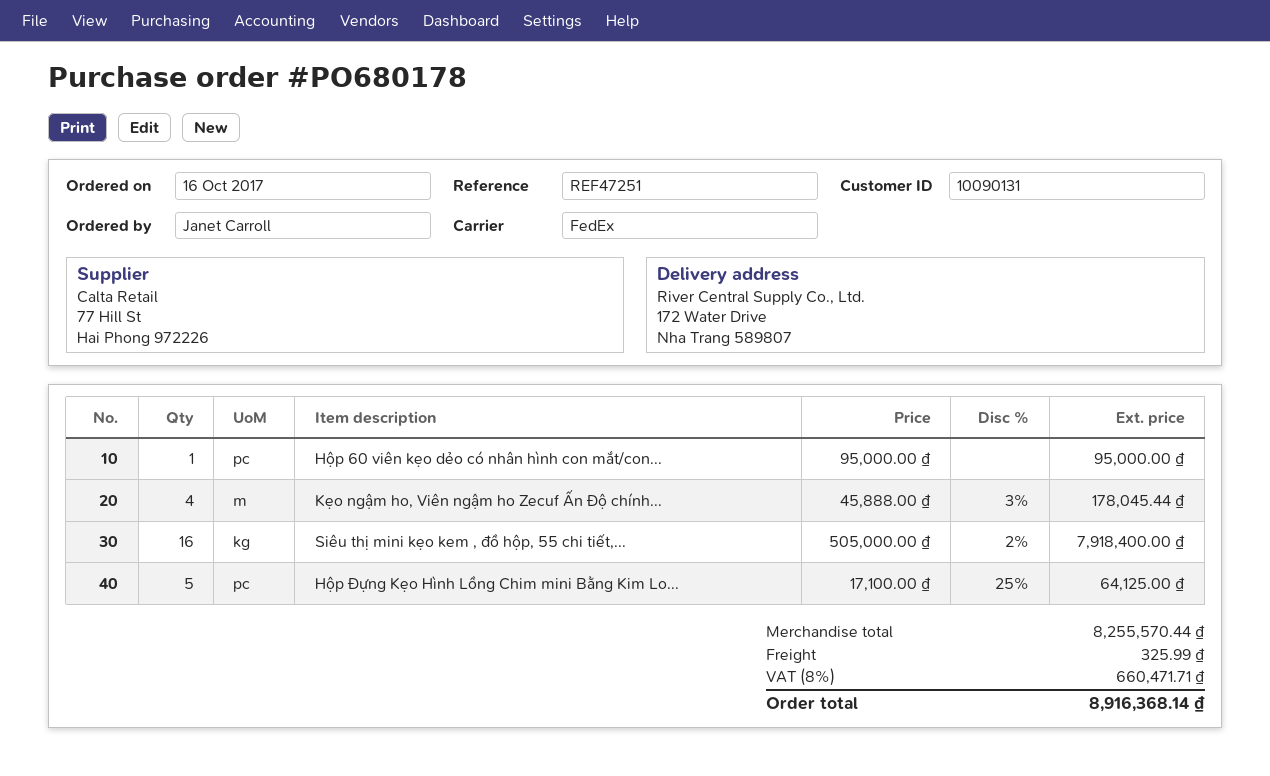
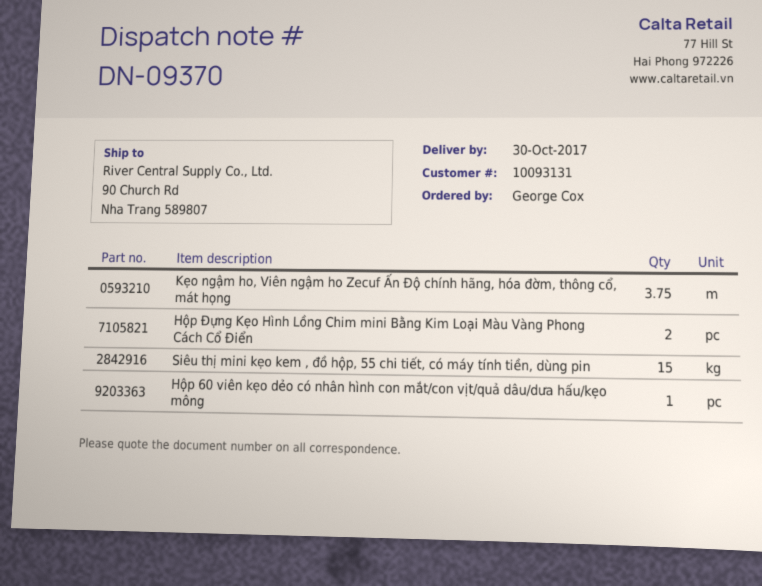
customer number: 10090131 -> 10093131
ordered by: Janet Carroll -> George Cox
ship to: 172 Water Drive, Nha Trang 589807 -> 90 Church Rd, Nha Trang 589807
Kẹo ngậm ho, Viên ngậm ho Zecuf Ấn Độ chính...: 4 -> 3.75
Siêu thị mini kẹo kem , đồ hộp, 55 chi tiết,...: 16 -> 15
Hộp Đựng Kẹo Hình Lồng Chim mini Bằng Kim Lo...: 5 -> 2

